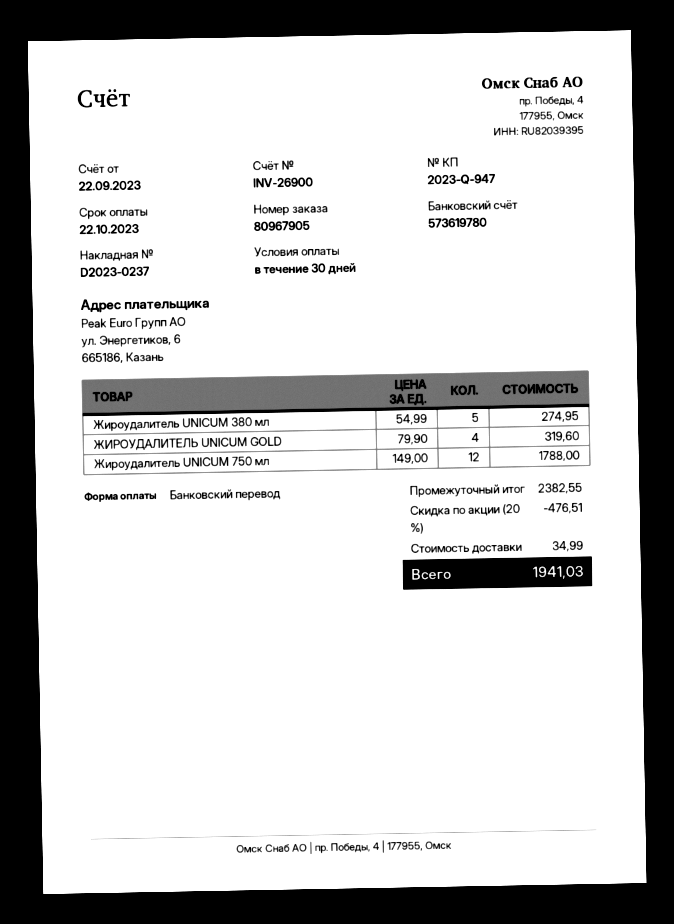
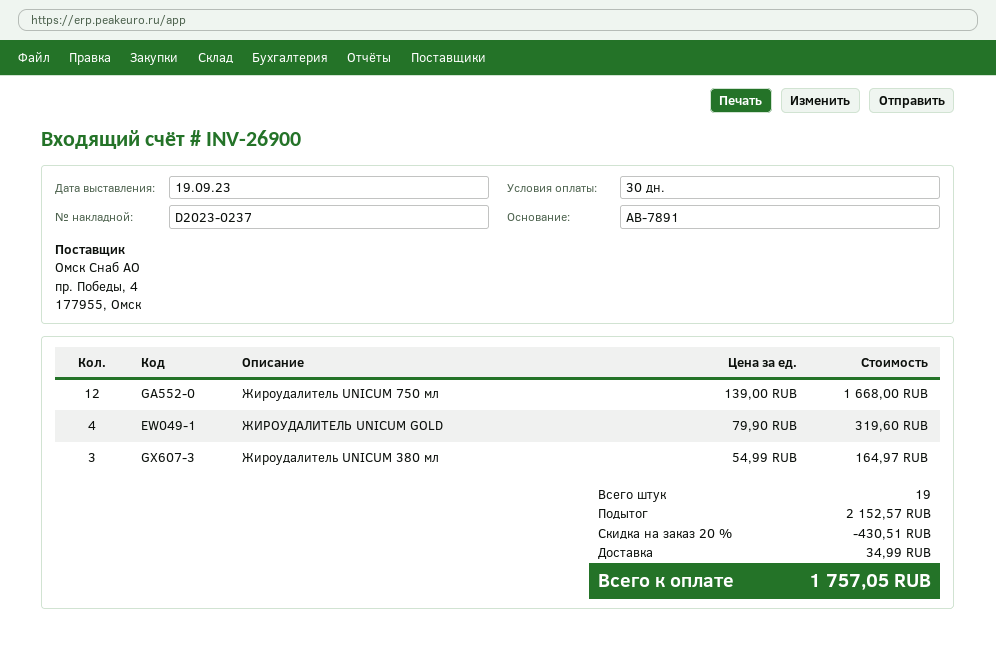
invoice date: 2023-09-22 -> 2023-09-19
Жироудалитель UNICUM 380 мл: 5 x 54.99 = 274.95 -> 3 x 54.99 = 164.97
Жироудалитель UNICUM 750 мл: 12 x 149.00 = 1788.00 -> 12 x 139.00 = 1668.00
subtotal: 2382.55 -> 2152.57
discount: 20% = 476.51 -> 20% = 430.51
total: 1941.03 -> 1757.05

